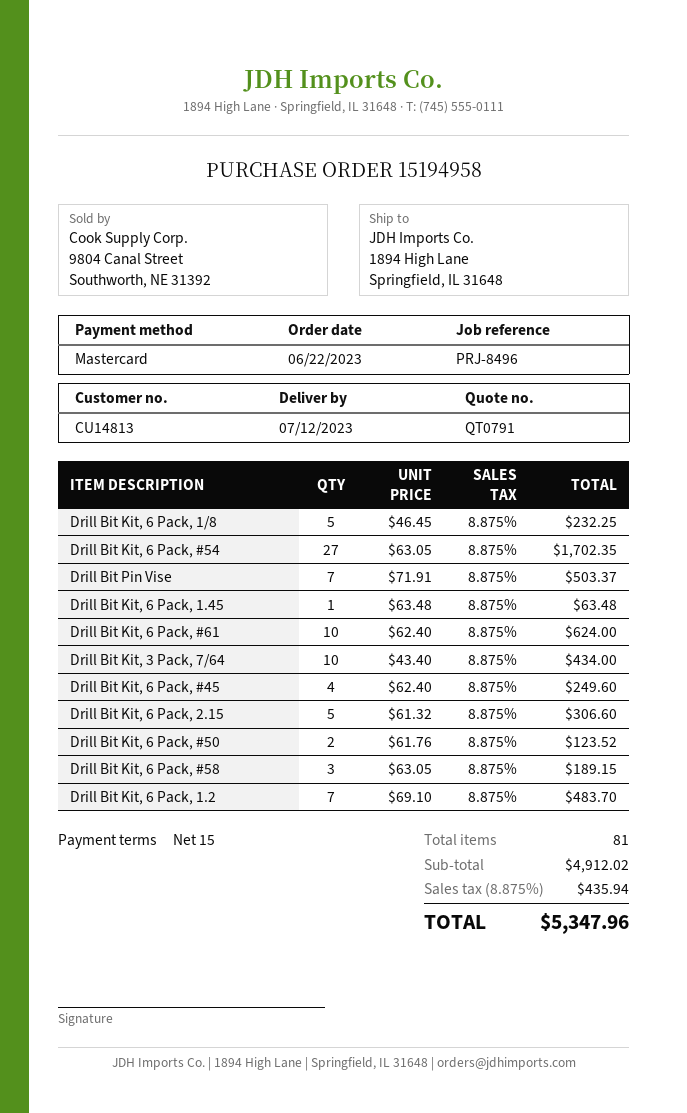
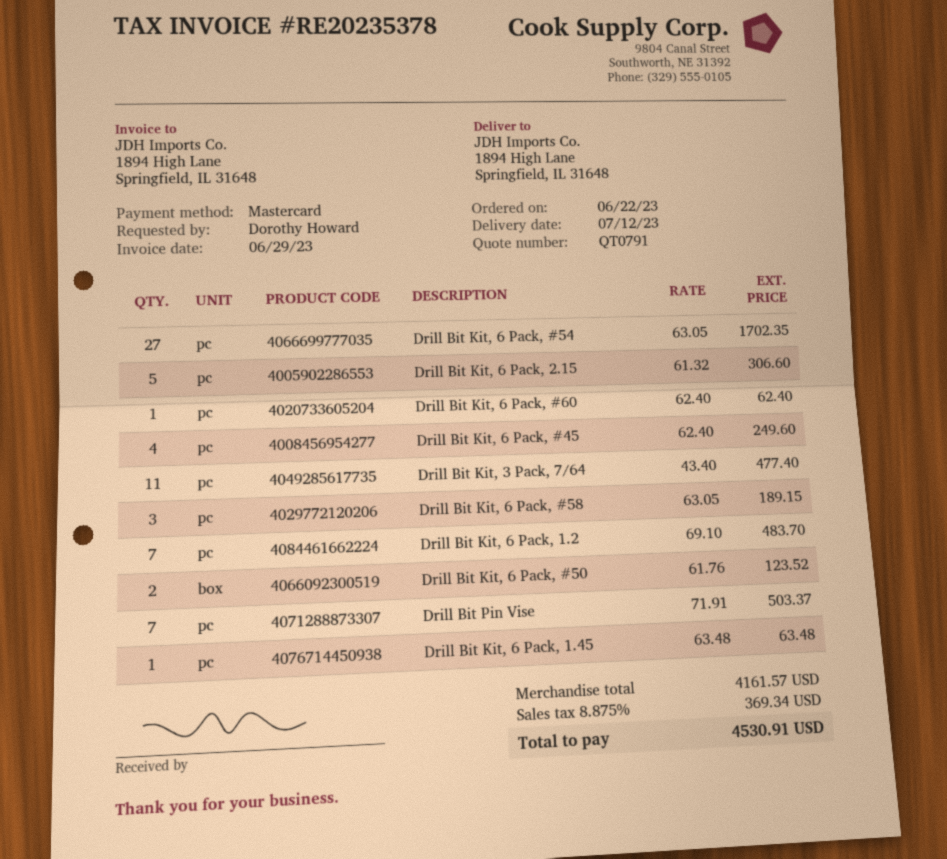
Drill Bit Kit, 6 Pack, 1/8: 5 x 46.45 = 232.25 -> none
Drill Bit Kit, 6 Pack, #61: 10 x 62.40 = 624.00 -> none
Drill Bit Kit, 3 Pack, 7/64: 10 x 43.40 = 434.00 -> 11 x 43.40 = 477.40
Drill Bit Kit, 6 Pack, #60: none -> 1 x 62.40 = 62.40
subtotal: 4912.02 -> 4161.57
tax: 8.875% = 435.94 -> 8.875% = 369.34
total: 5347.96 -> 4530.91

